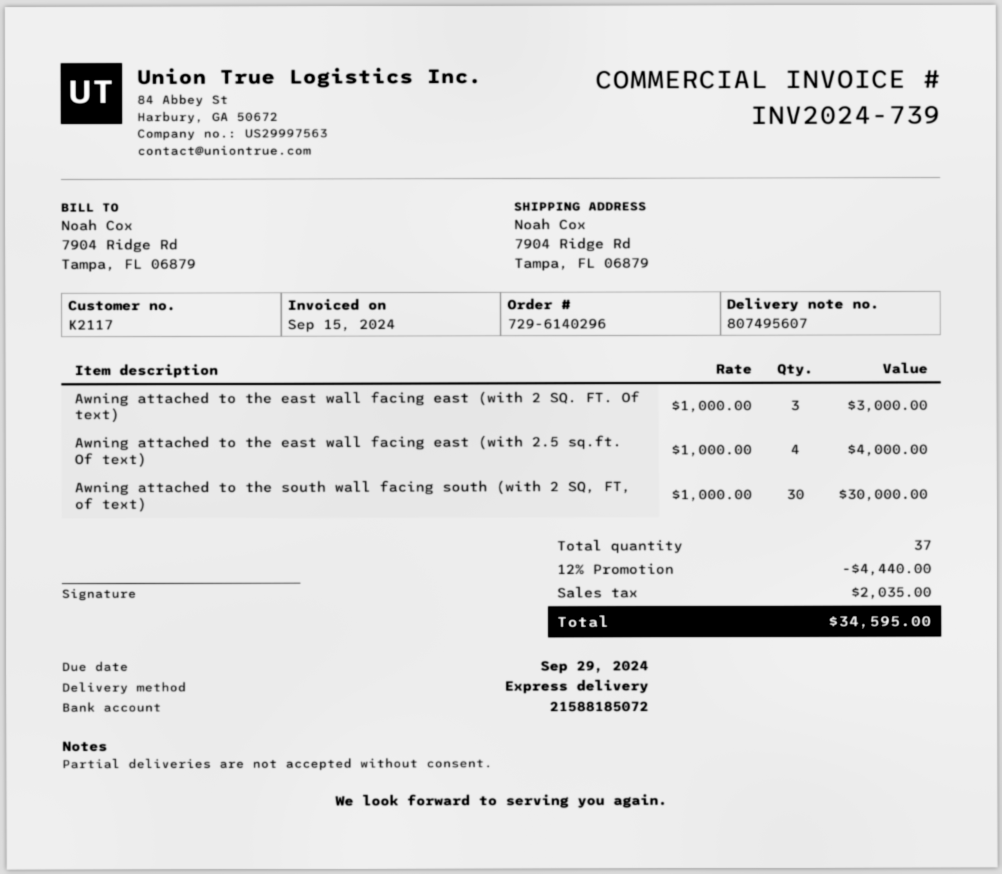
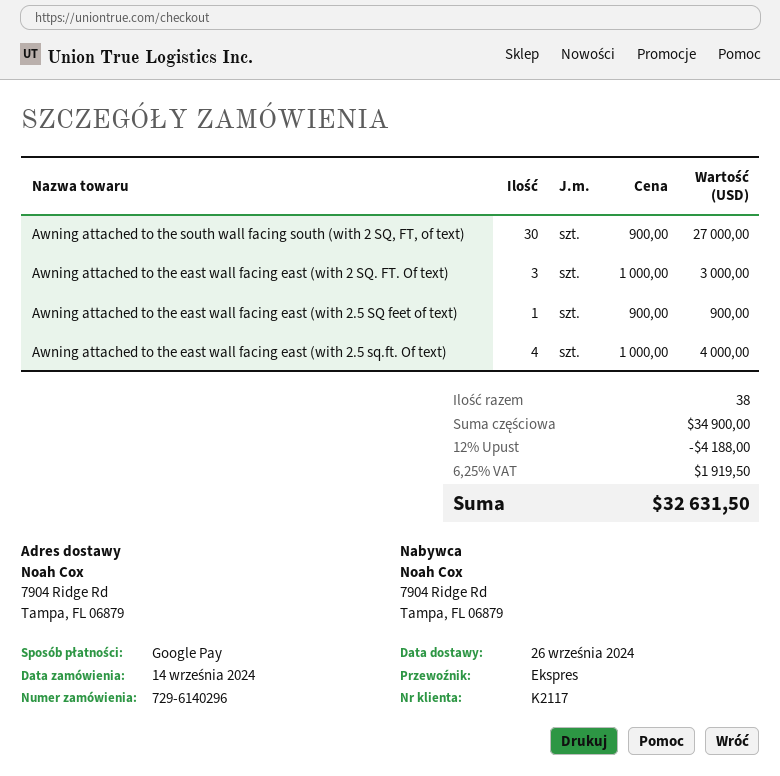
Awning attached to the south wall facing south (with 2 SQ, FT, of text): 30 x 1000.00 = 30000.00 -> 30 x 900.00 = 27000.00
Awning attached to the east wall facing east (with 2.5 SQ feet of text): none -> 1 x 900.00 = 900.00
total quantity: 37 -> 38
discount: 12% = 4440.00 -> 12% = 4188.00
tax: 2035.00 -> 1919.50
total: 34595.00 -> 32631.50

